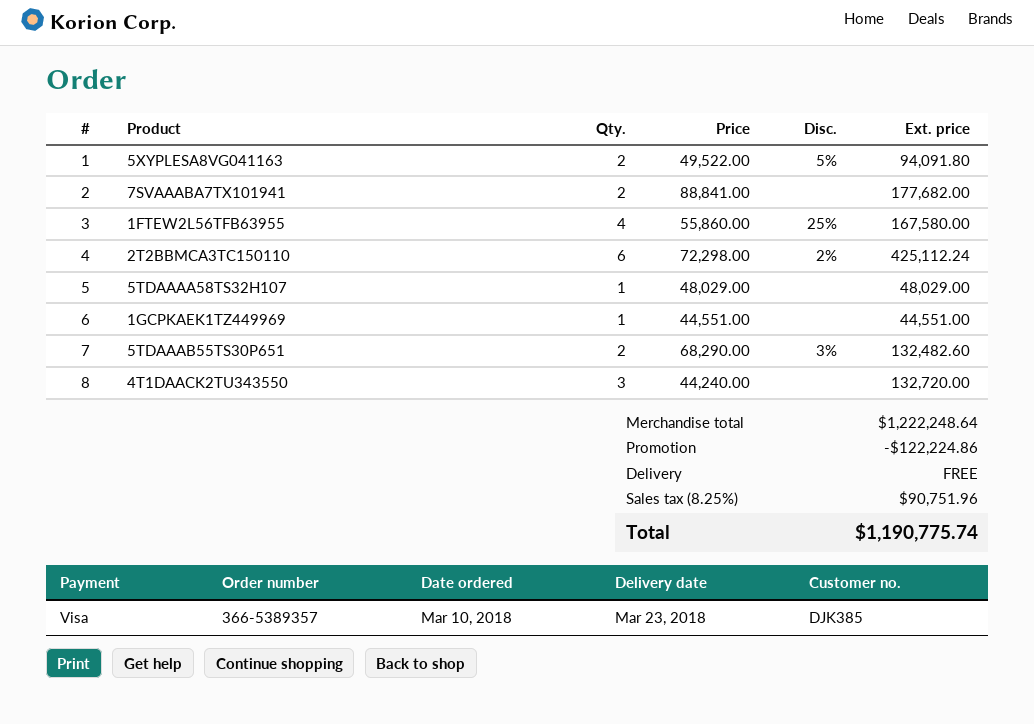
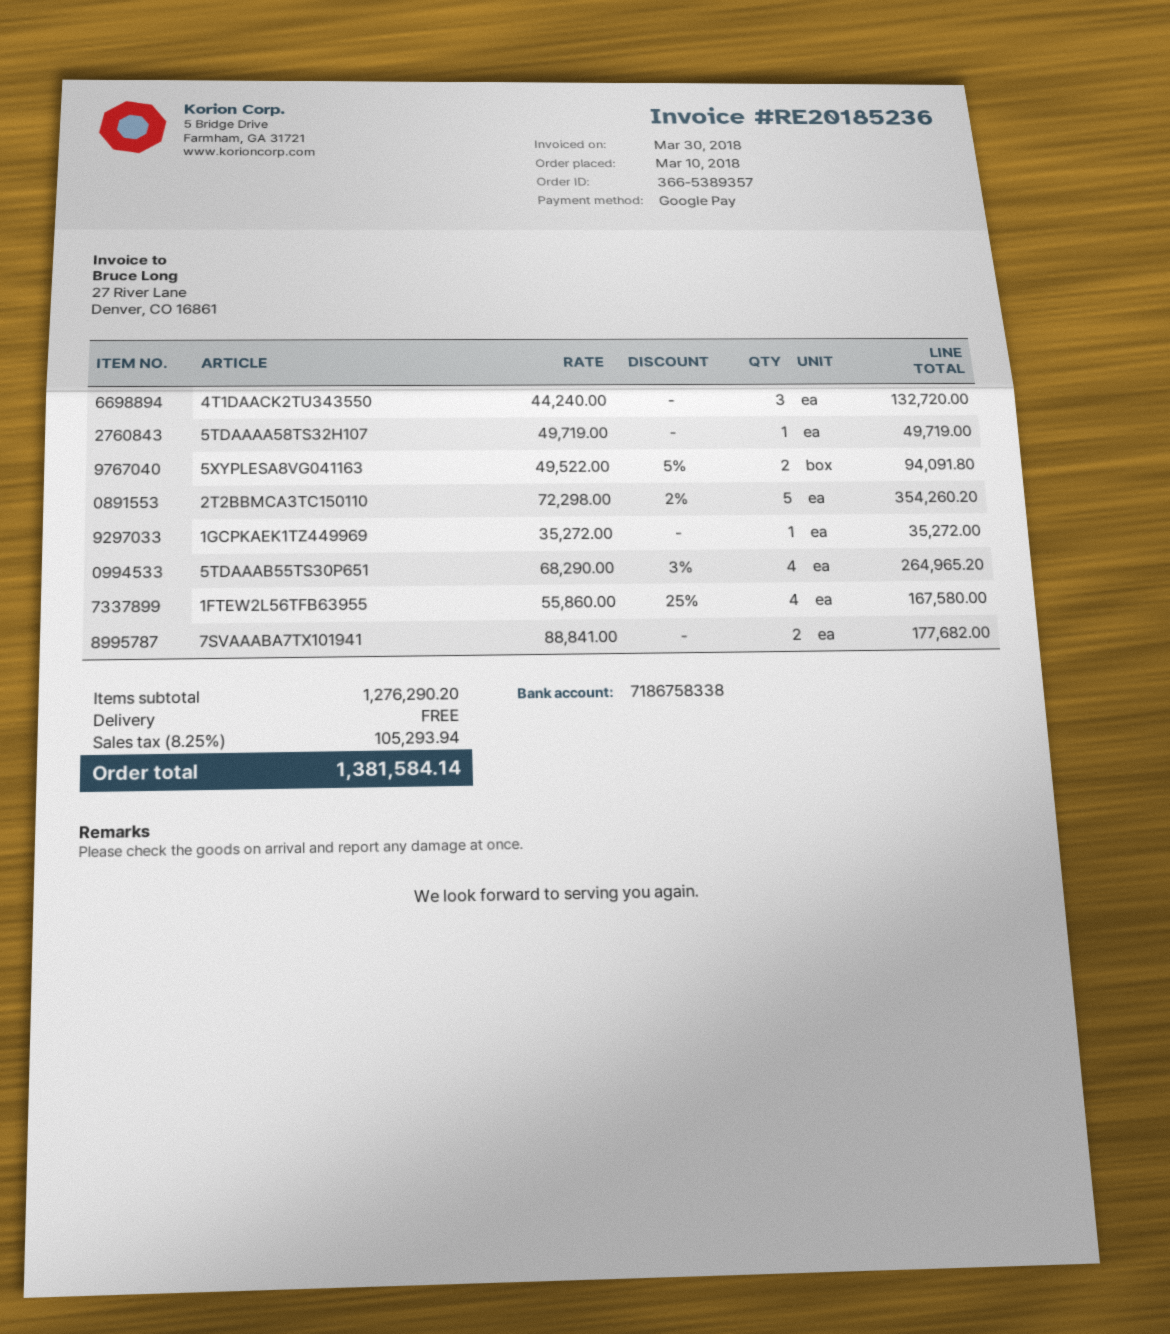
payment method: Visa -> Google Pay
2T2BBMCA3TC150110: 6 x 72298.00 - 2% = 425112.24 -> 5 x 72298.00 - 2% = 354260.20
5TDAAAA58TS32H107: 1 x 48029.00 = 48029.00 -> 1 x 49719.00 = 49719.00
1GCPKAEK1TZ449969: 1 x 44551.00 = 44551.00 -> 1 x 35272.00 = 35272.00
5TDAAAB55TS30P651: 2 x 68290.00 - 3% = 132482.60 -> 4 x 68290.00 - 3% = 264965.20
subtotal: 1222248.64 -> 1276290.20
discount: 122224.86 -> none
tax: 8.25% = 90751.96 -> 8.25% = 105293.94
total: 1190775.74 -> 1381584.14

